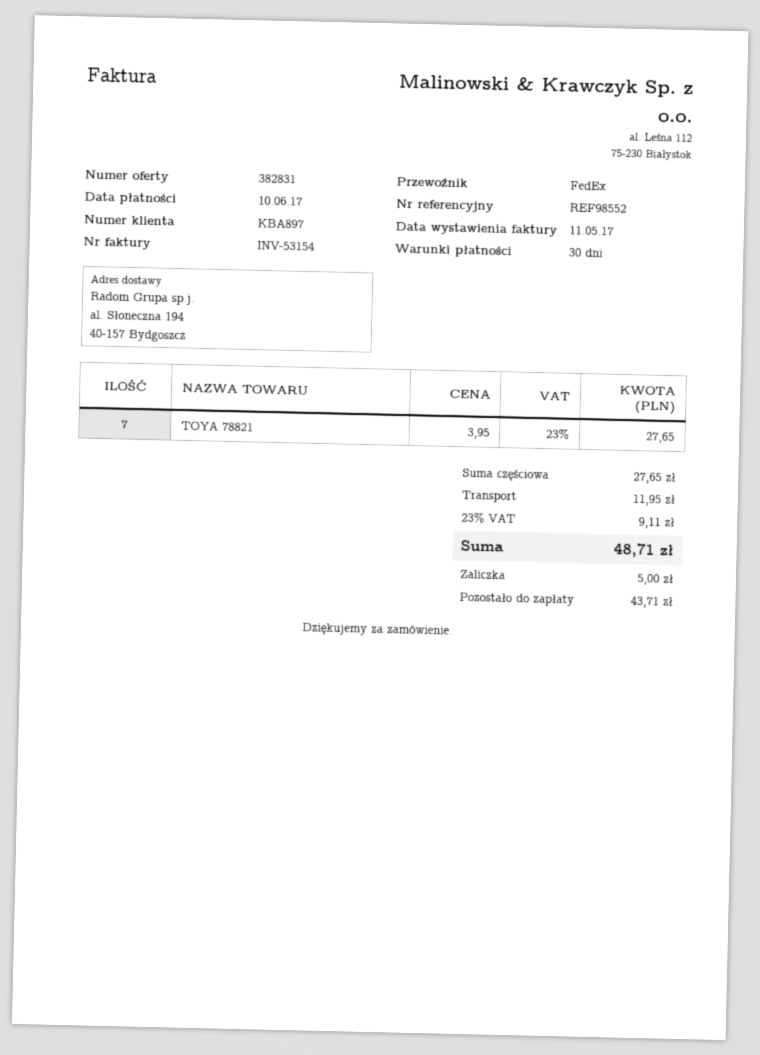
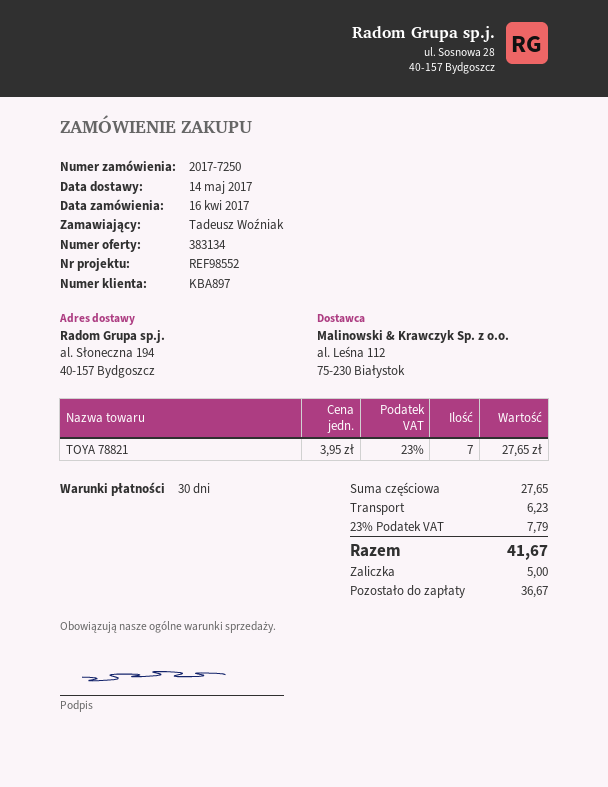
quote number: 382831 -> 383134
shipping: 11.95 -> 6.23
tax: 23% = 9.11 -> 23% = 7.79
total: 48.71 -> 41.67
balance: 43.71 -> 36.67

